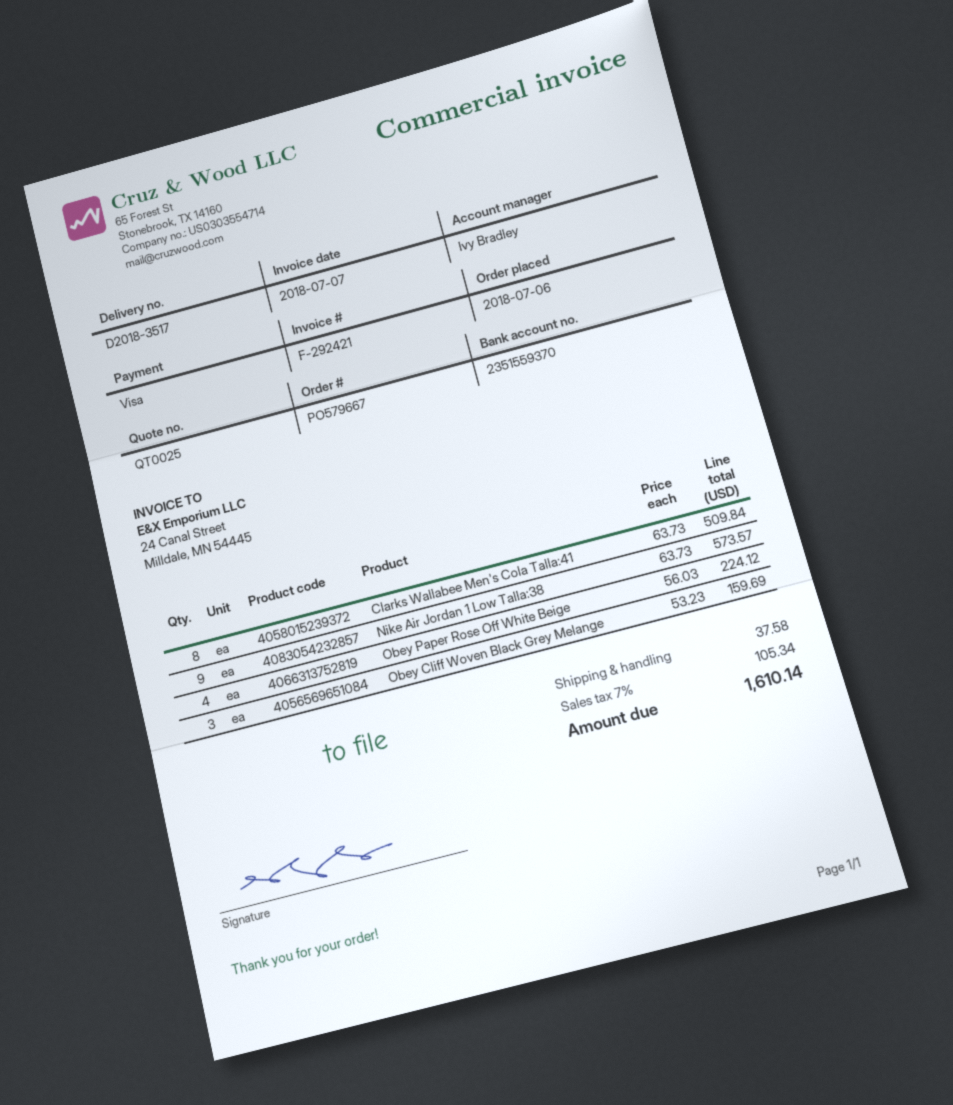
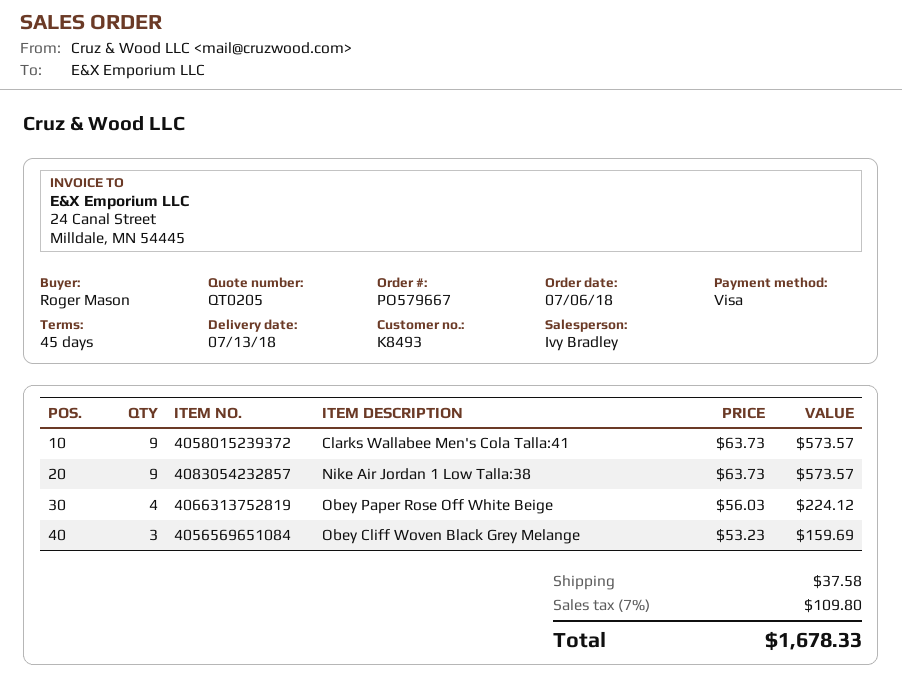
quote number: QT0025 -> QT0205
Clarks Wallabee Men's Cola Talla:41: 8 x 63.73 = 509.84 -> 9 x 63.73 = 573.57
tax: 7% = 105.34 -> 7% = 109.80
total: 1610.14 -> 1678.33

